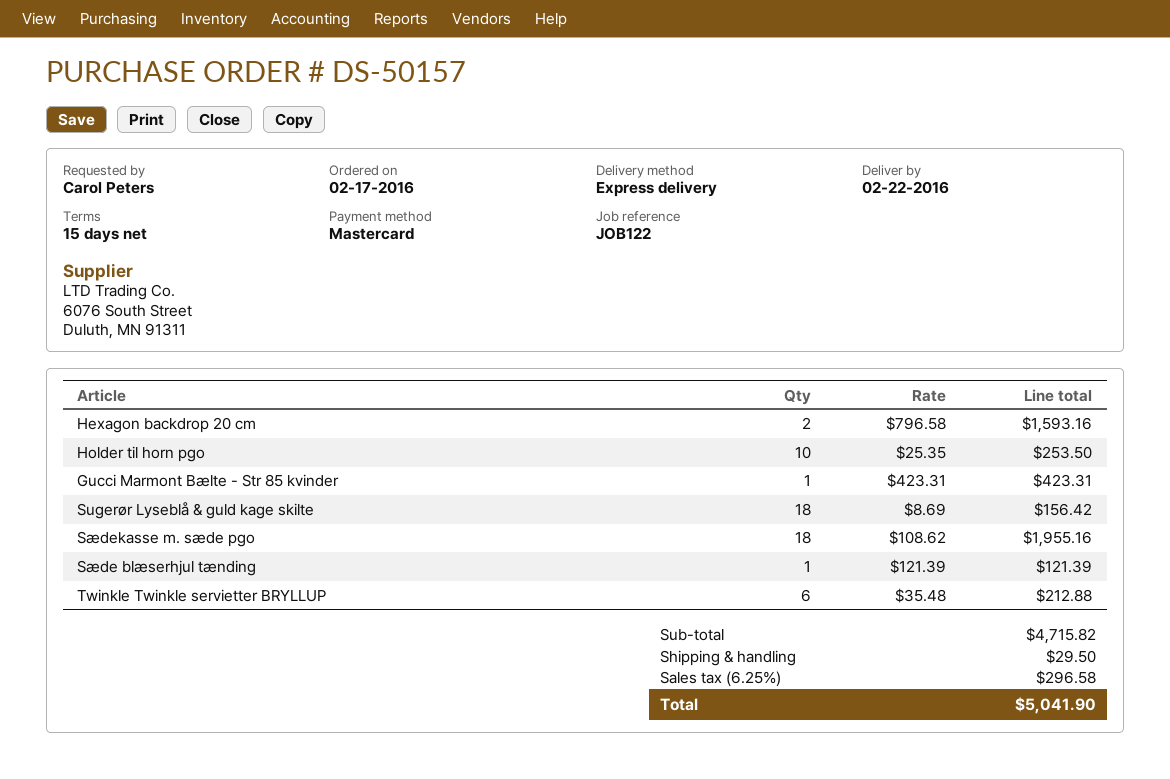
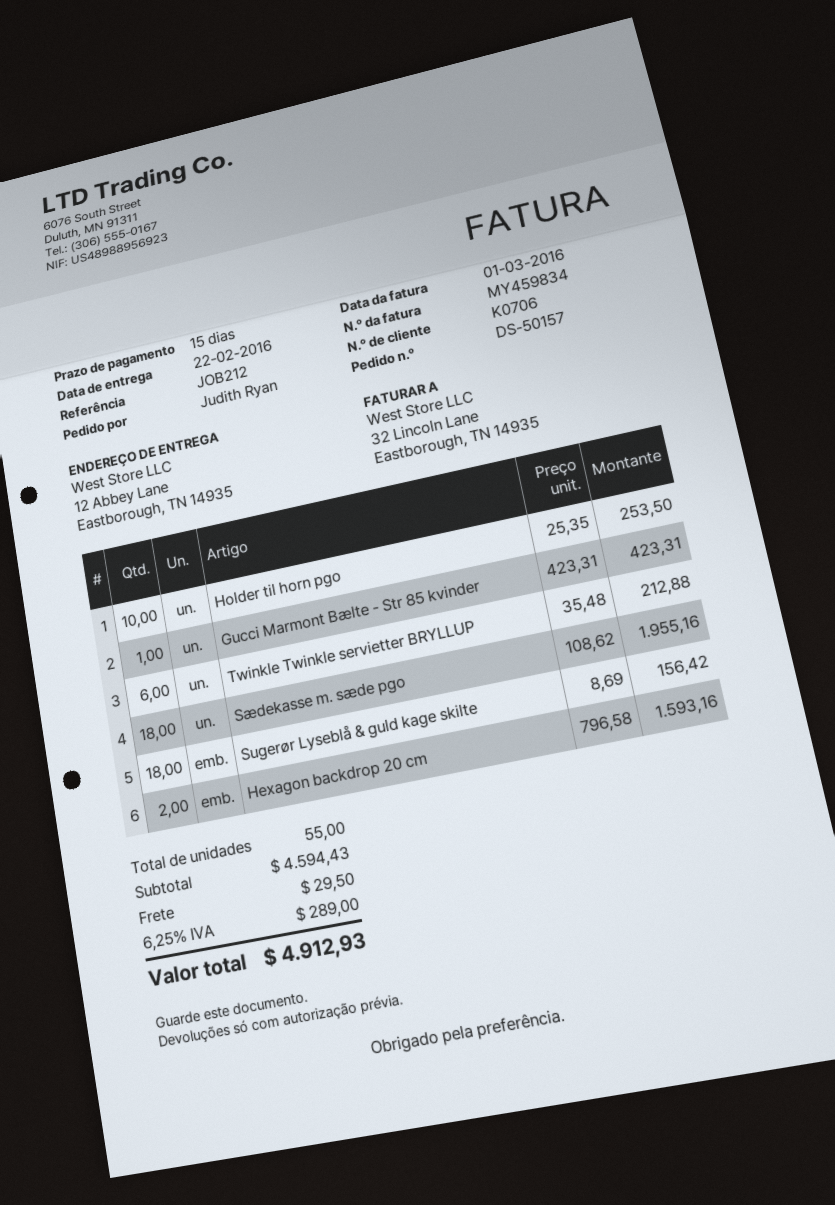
reference: JOB122 -> JOB212
ordered by: Carol Peters -> Judith Ryan
Sæde blæserhjul tænding: 1 x 121.39 = 121.39 -> none
subtotal: 4715.82 -> 4594.43
tax: 6.25% = 296.58 -> 6.25% = 289.00
total: 5041.90 -> 4912.93

